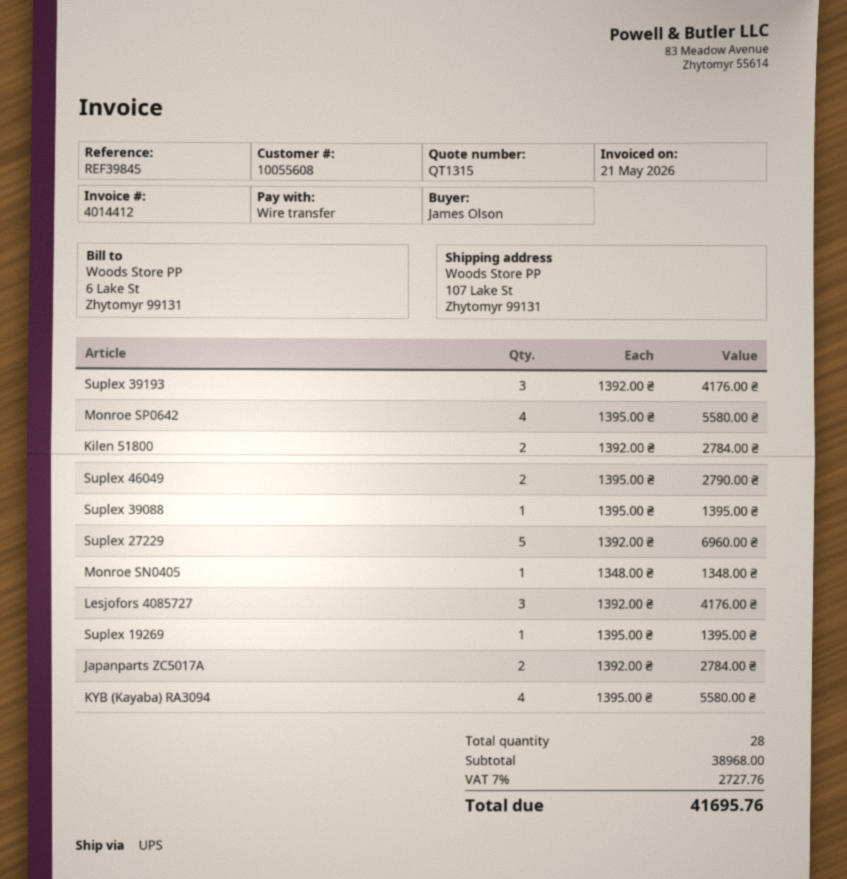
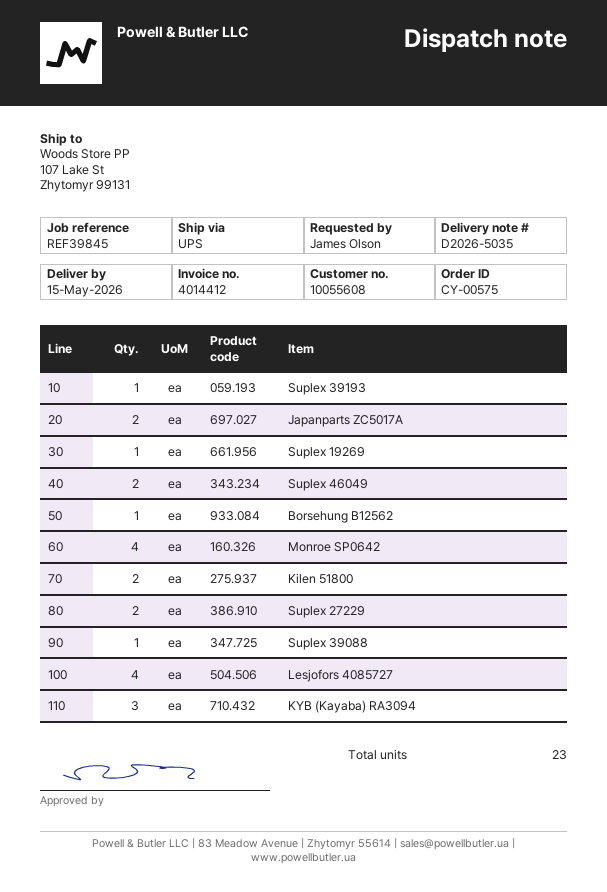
Suplex 39193: 3 -> 1
Suplex 27229: 5 -> 2
Monroe SN0405: 1 -> none
Lesjofors 4085727: 3 -> 4
KYB (Kayaba) RA3094: 4 -> 3
Borsehung B12562: none -> 1
total quantity: 28 -> 23

